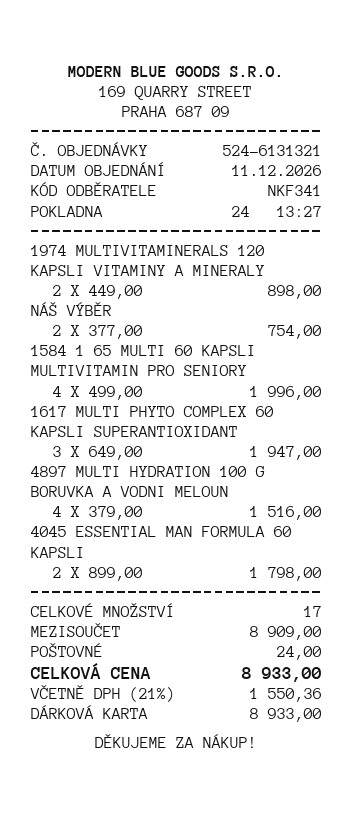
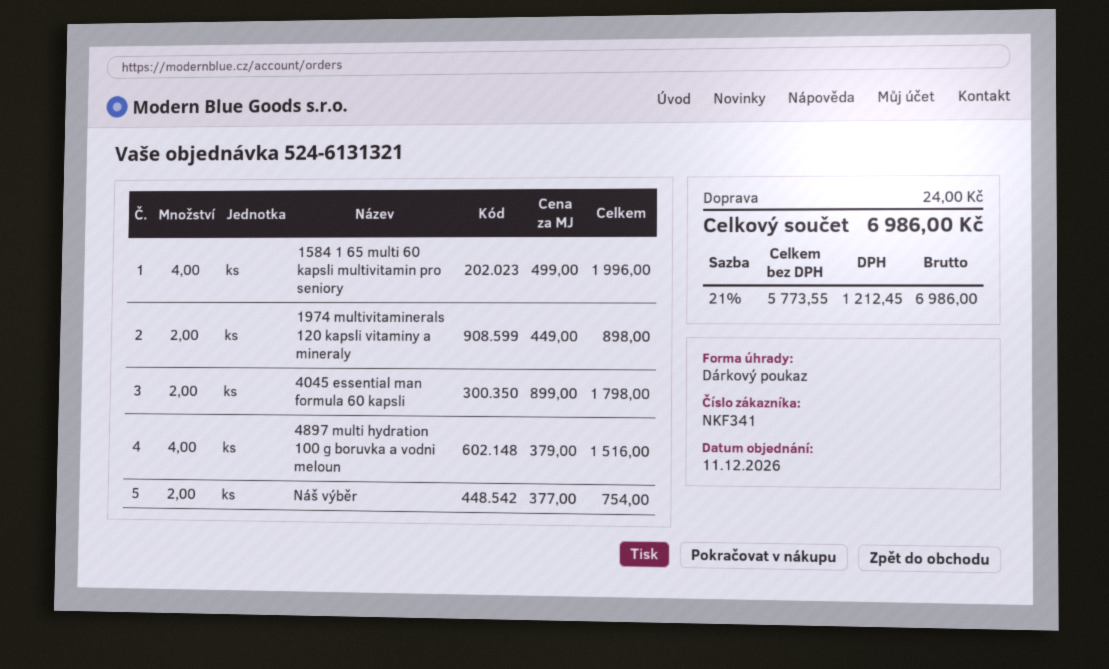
1617 MULTI PHYTO COMPLEX 60 KAPSLI SUPERANTIOXIDANT: 3 x 649.00 = 1947.00 -> none
tax: 21% = 1550.36 -> 21% = 1212.45
total: 8933.00 -> 6986.00

